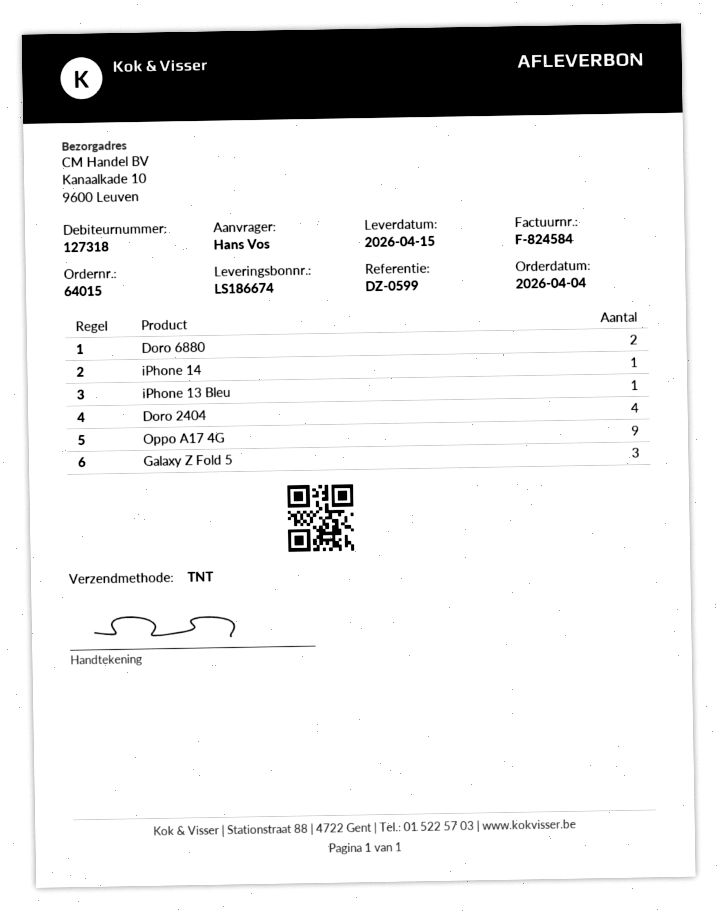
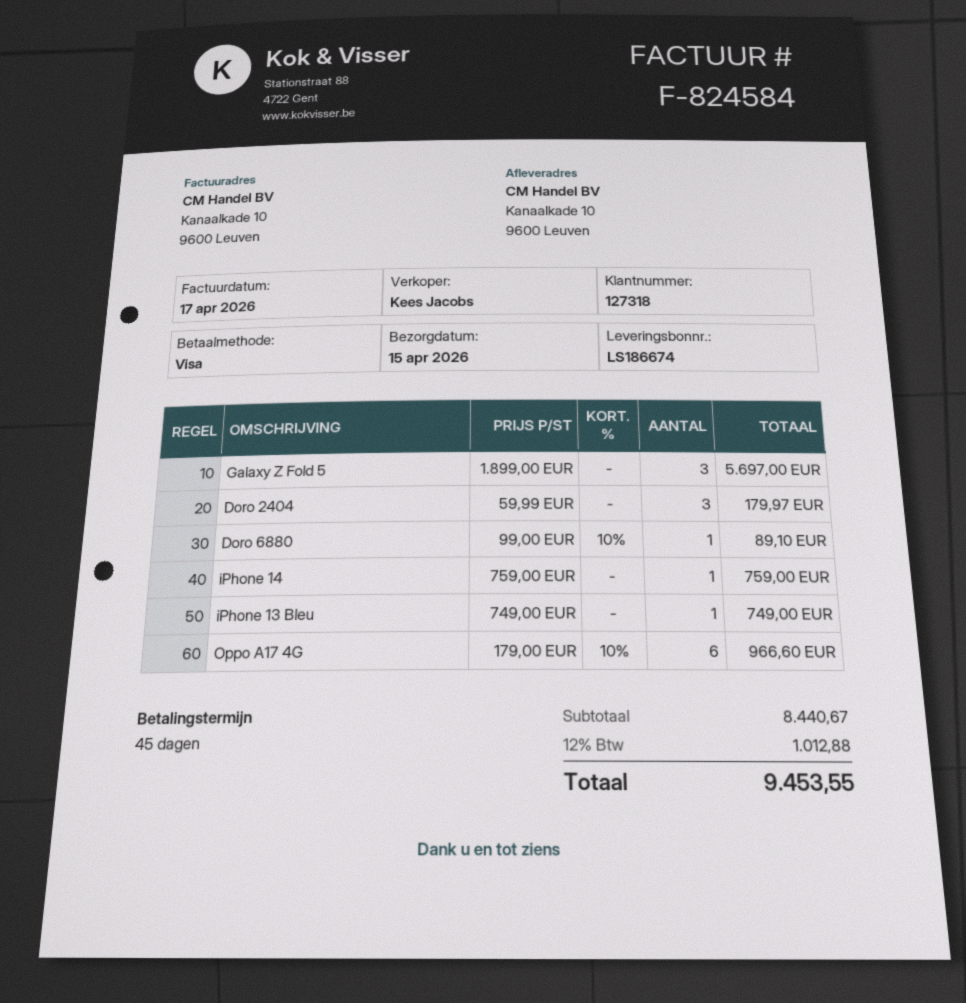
Doro 6880: 2 -> 1
Doro 2404: 4 -> 3
Oppo A17 4G: 9 -> 6

